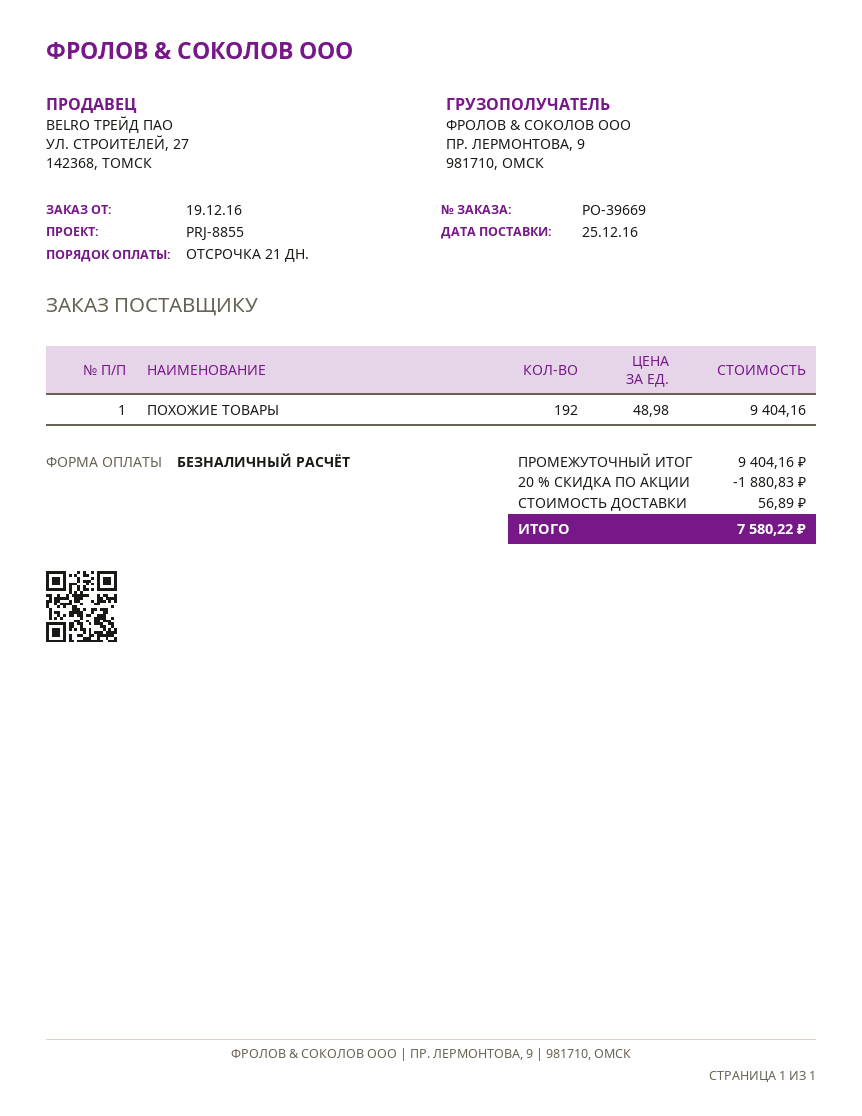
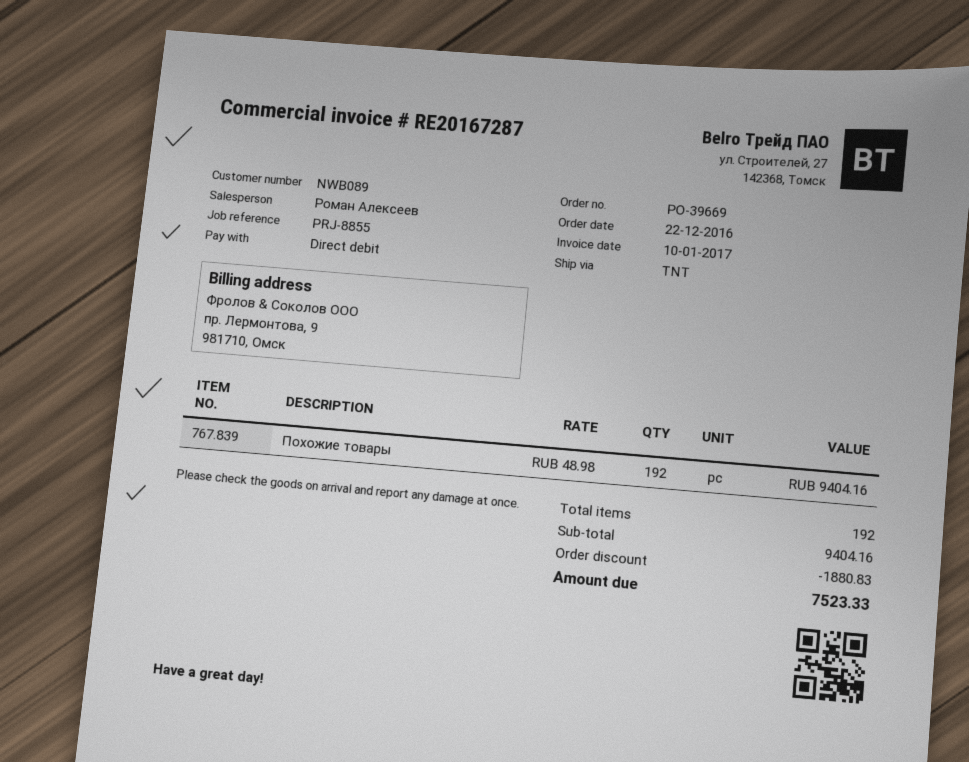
order date: 2016-12-19 -> 2016-12-22
payment method: bank transfer -> direct debit
shipping: 56.89 -> none
total: 7580.22 -> 7523.33

